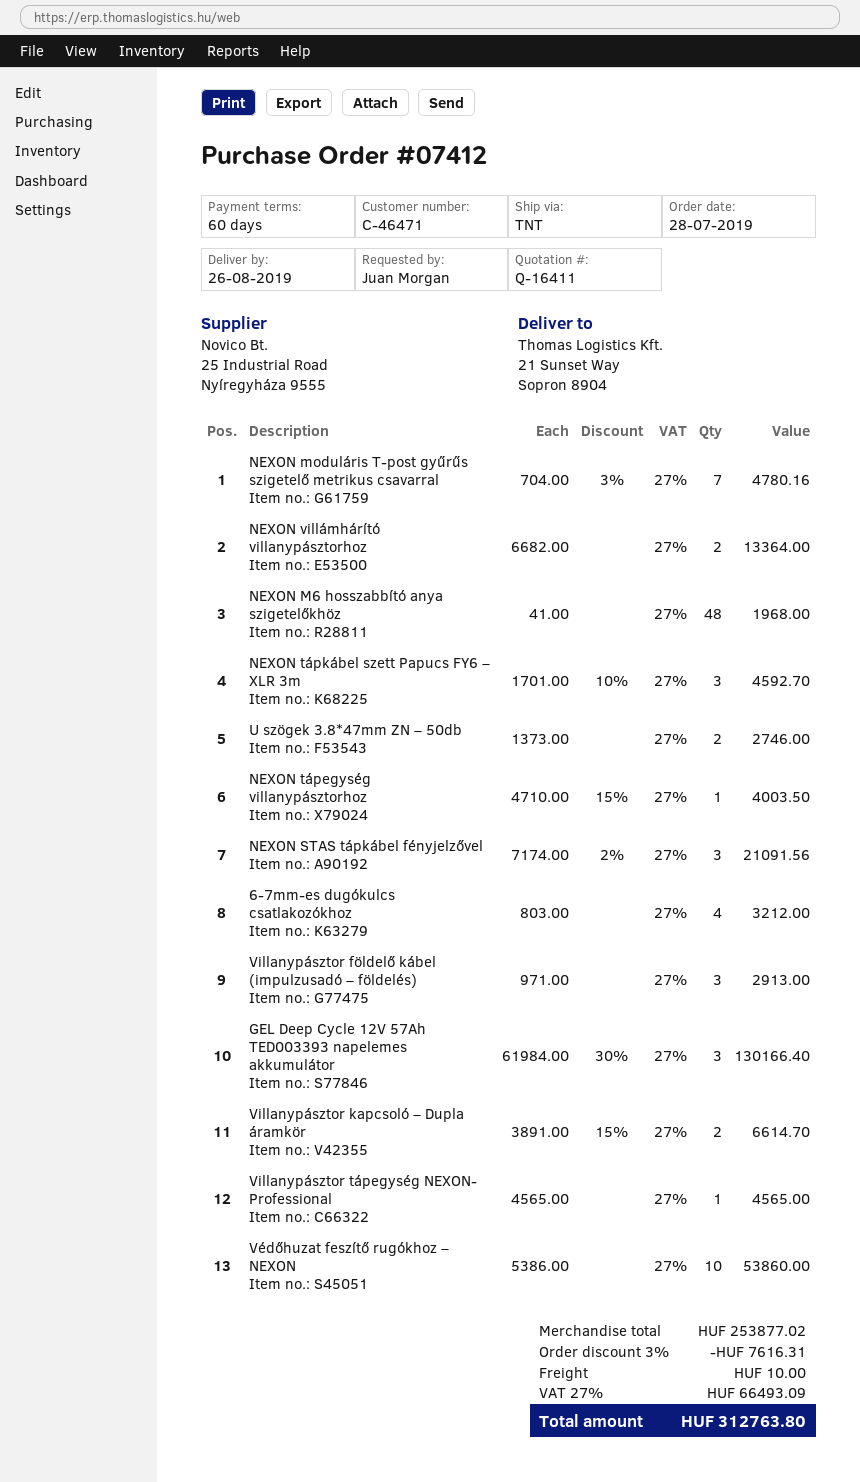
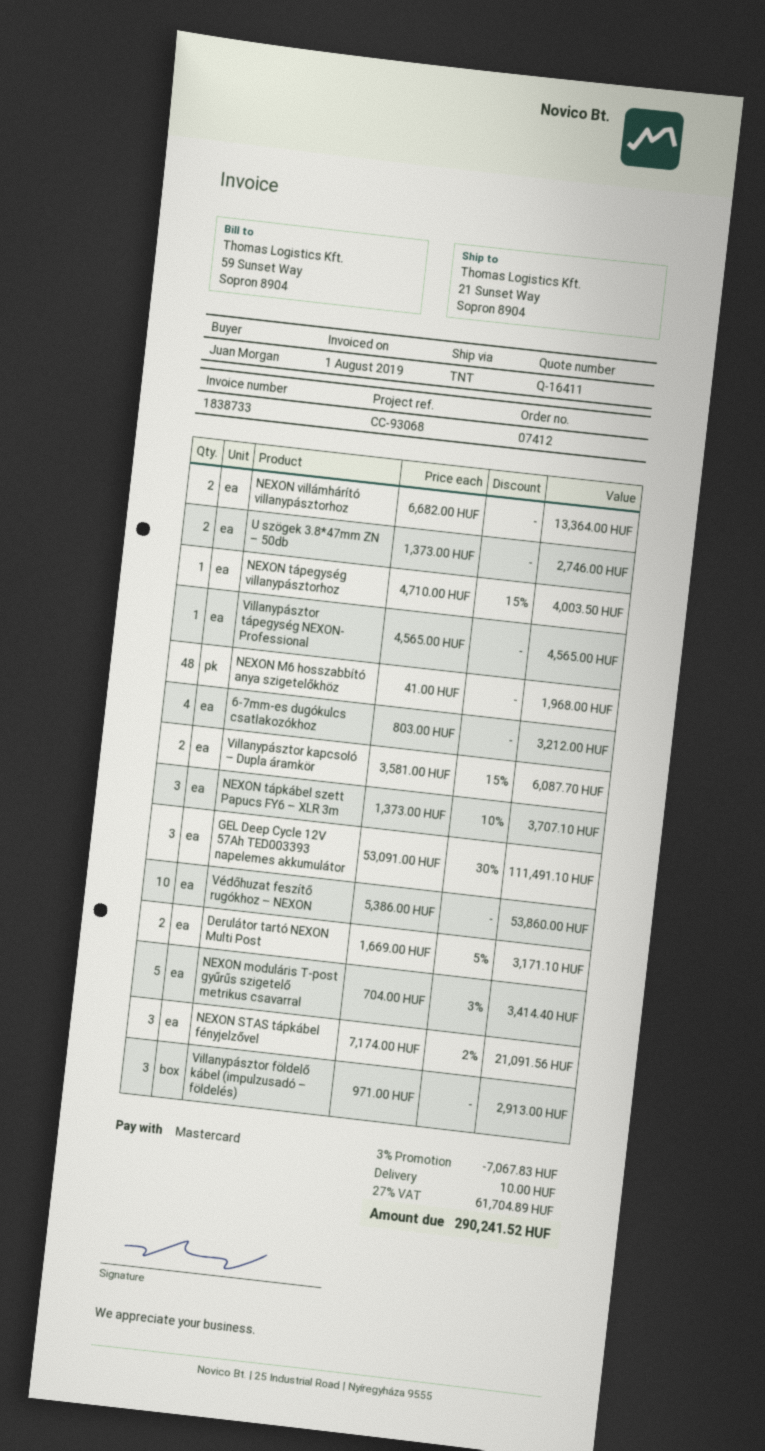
NEXON moduláris T-post gyűrűs szigetelő metrikus csavarral: 7 x 704.00 - 3% = 4780.16 -> 5 x 704.00 - 3% = 3414.40
NEXON tápkábel szett Papucs FY6 – XLR 3m: 3 x 1701.00 - 10% = 4592.70 -> 3 x 1373.00 - 10% = 3707.10
GEL Deep Cycle 12V 57Ah TED003393 napelemes akkumulátor: 3 x 61984.00 - 30% = 130166.40 -> 3 x 53091.00 - 30% = 111491.10
Villanypásztor kapcsoló – Dupla áramkör: 2 x 3891.00 - 15% = 6614.70 -> 2 x 3581.00 - 15% = 6087.70
Derulátor tartó NEXON Multi Post: none -> 2 x 1669.00 - 5% = 3171.10
discount: 3% = 7616.31 -> 3% = 7067.83
tax: 27% = 66493.09 -> 27% = 61704.89
total: 312763.80 -> 290241.52

